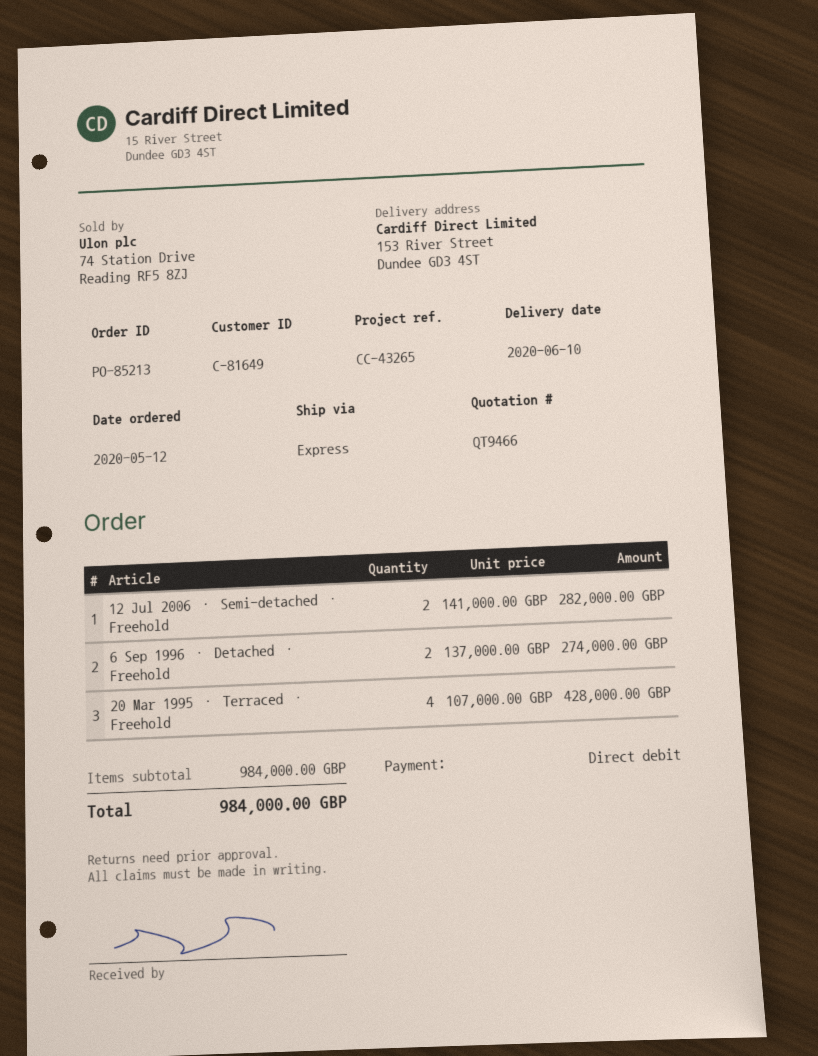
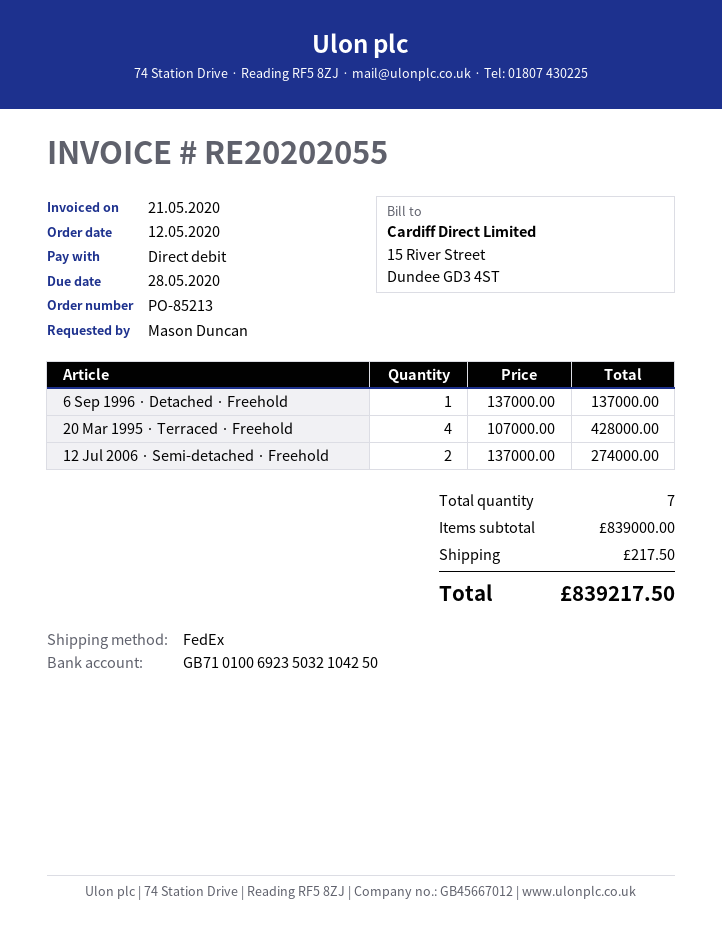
shipping method: express -> FedEx
12 Jul 2006 · Semi-detached · Freehold: 2 x 141000.00 = 282000.00 -> 2 x 137000.00 = 274000.00
6 Sep 1996 · Detached · Freehold: 2 x 137000.00 = 274000.00 -> 1 x 137000.00 = 137000.00
subtotal: 984000.00 -> 839000.00
shipping: none -> 217.50
total: 984000.00 -> 839217.50

